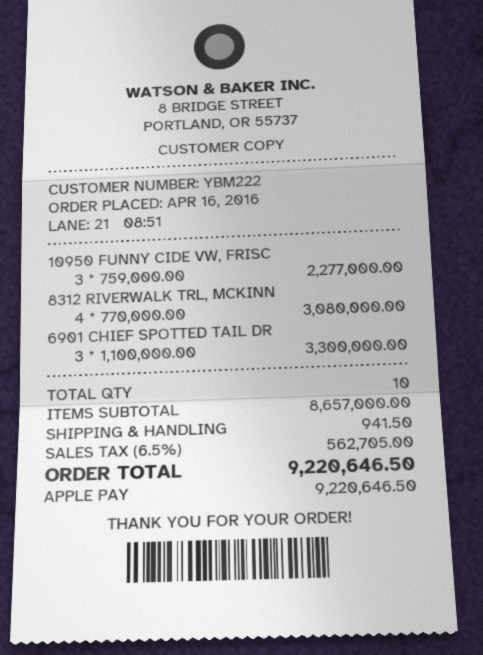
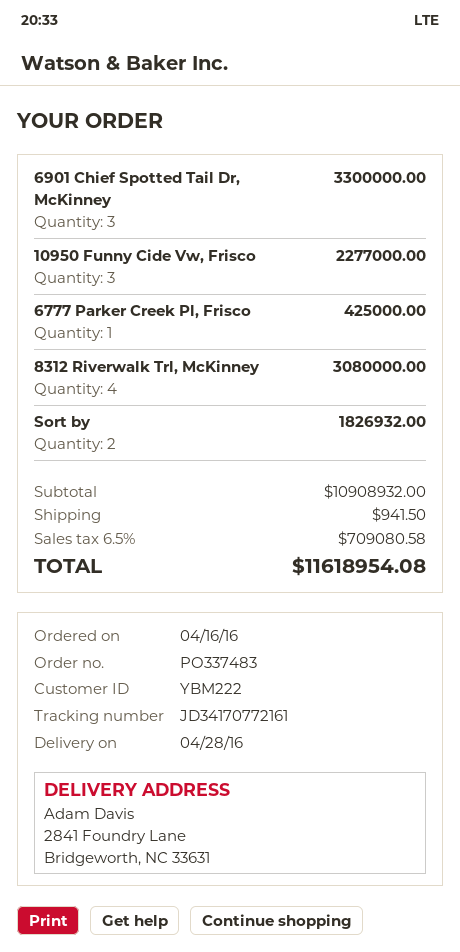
6777 Parker Creek Pl, Frisco: none -> 1 for 425000.00
Sort by: none -> 2 for 1826932.00
subtotal: 8657000.00 -> 10908932.00
tax: 6.5% = 562705.00 -> 6.5% = 709080.58
total: 9220646.50 -> 11618954.08

